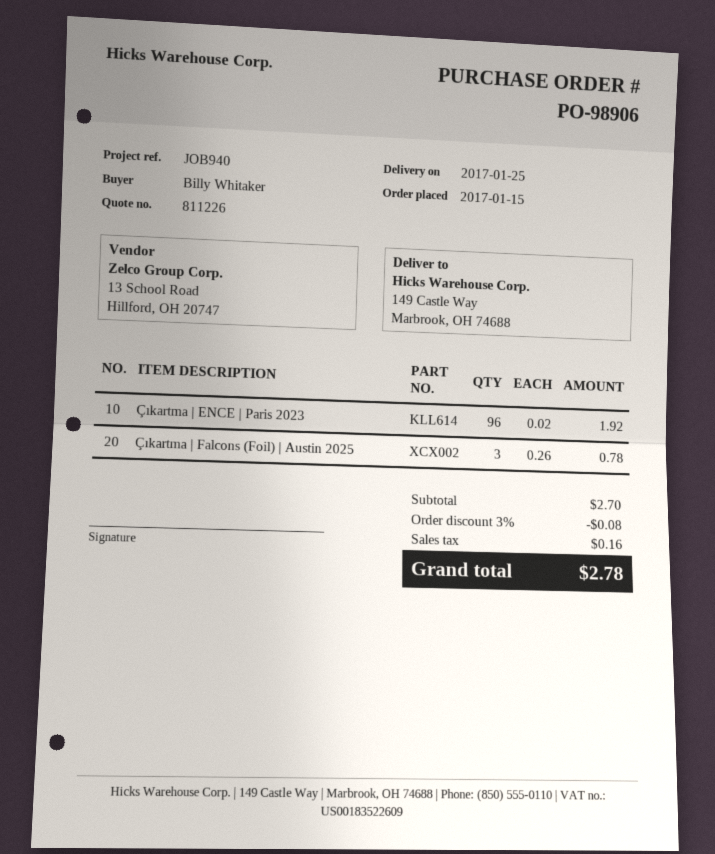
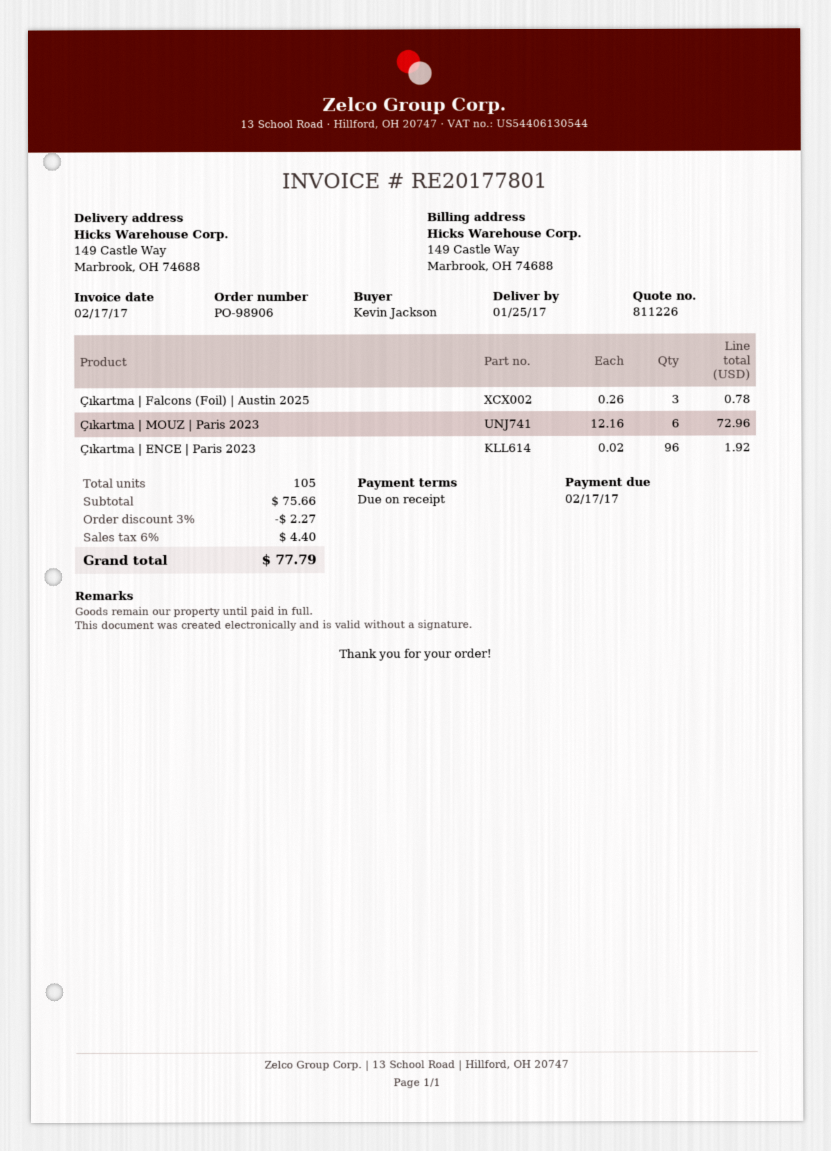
ordered by: Billy Whitaker -> Kevin Jackson
Çıkartma | MOUZ | Paris 2023: none -> 6 x 12.16 = 72.96
subtotal: 2.70 -> 75.66
discount: 3% = 0.08 -> 3% = 2.27
tax: 0.16 -> 4.40
total: 2.78 -> 77.79

